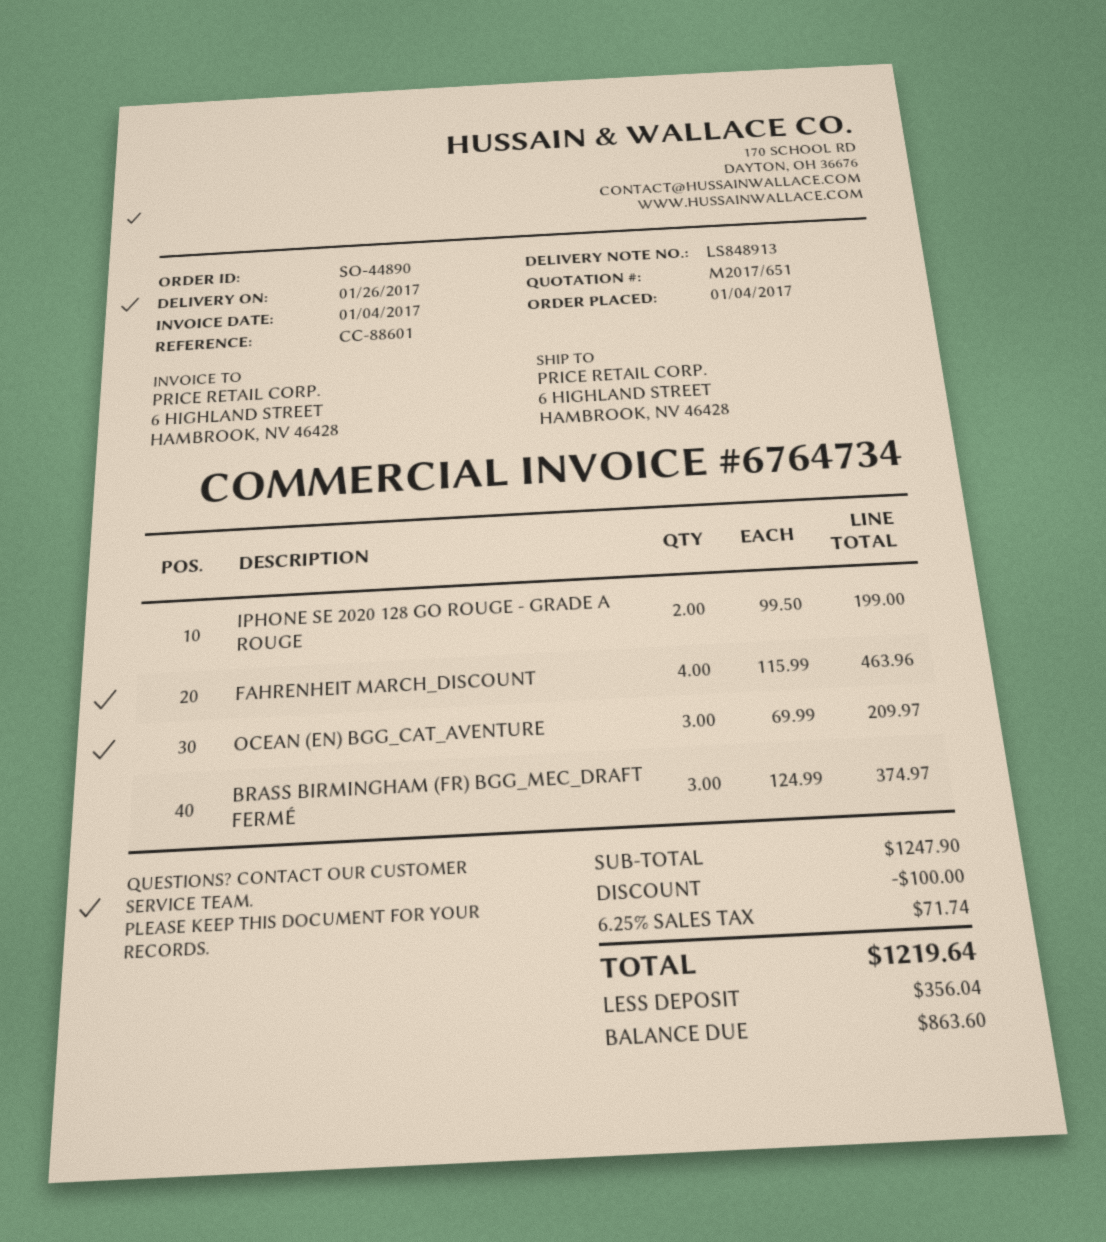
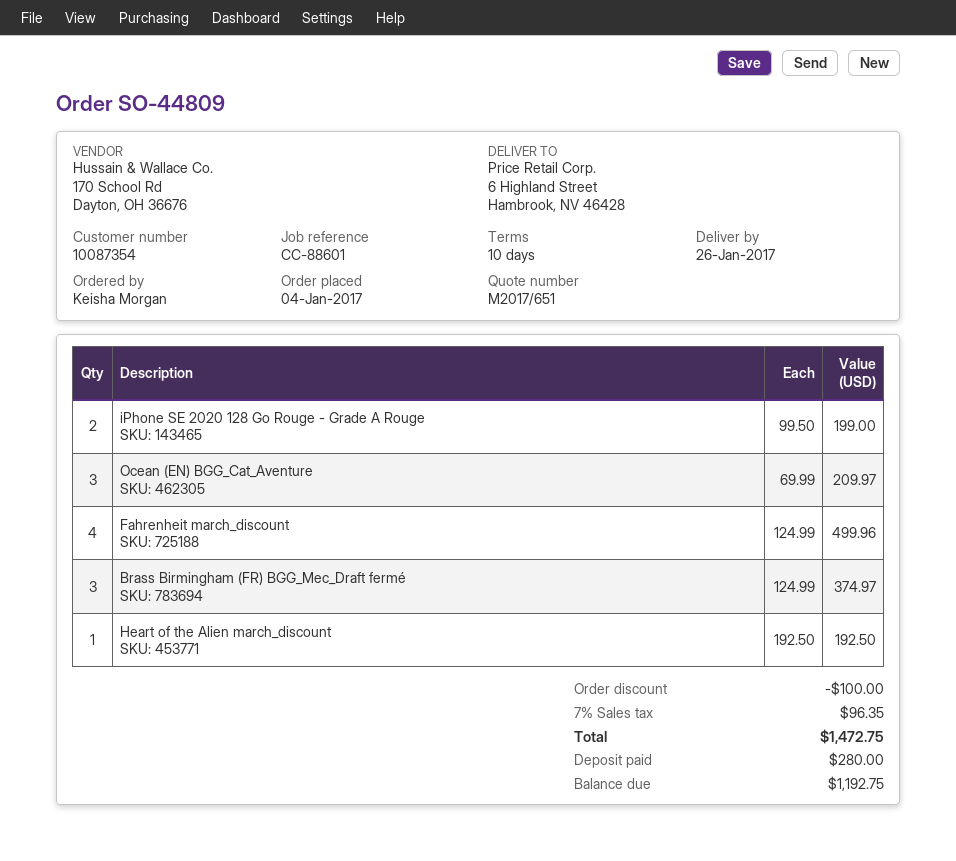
order number: SO-44890 -> SO-44809
FAHRENHEIT MARCH_DISCOUNT: 4 x 115.99 = 463.96 -> 4 x 124.99 = 499.96
Heart of the Alien march_discount: none -> 1 x 192.50 = 192.50
tax: 6.25% = 71.74 -> 7% = 96.35
total: 1219.64 -> 1472.75
deposit: 356.04 -> 280.00
balance: 863.60 -> 1192.75

